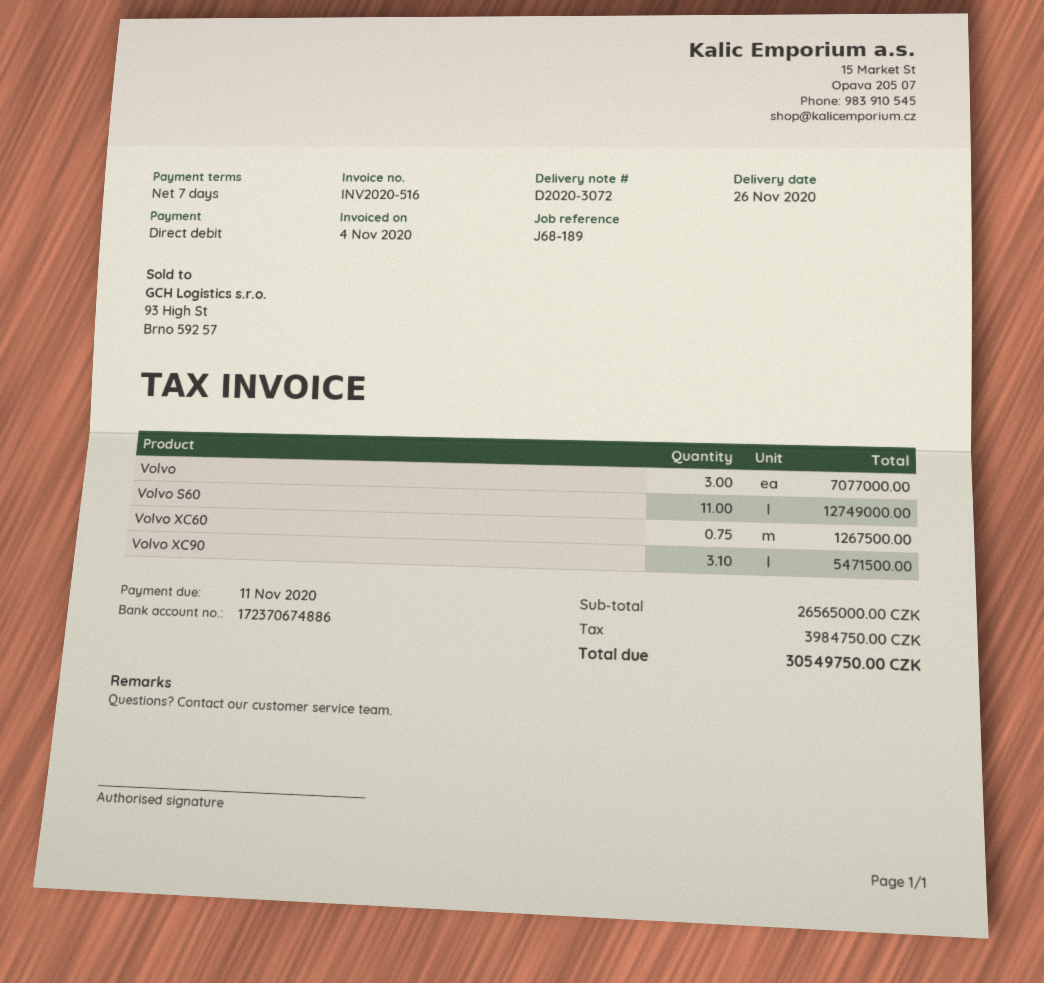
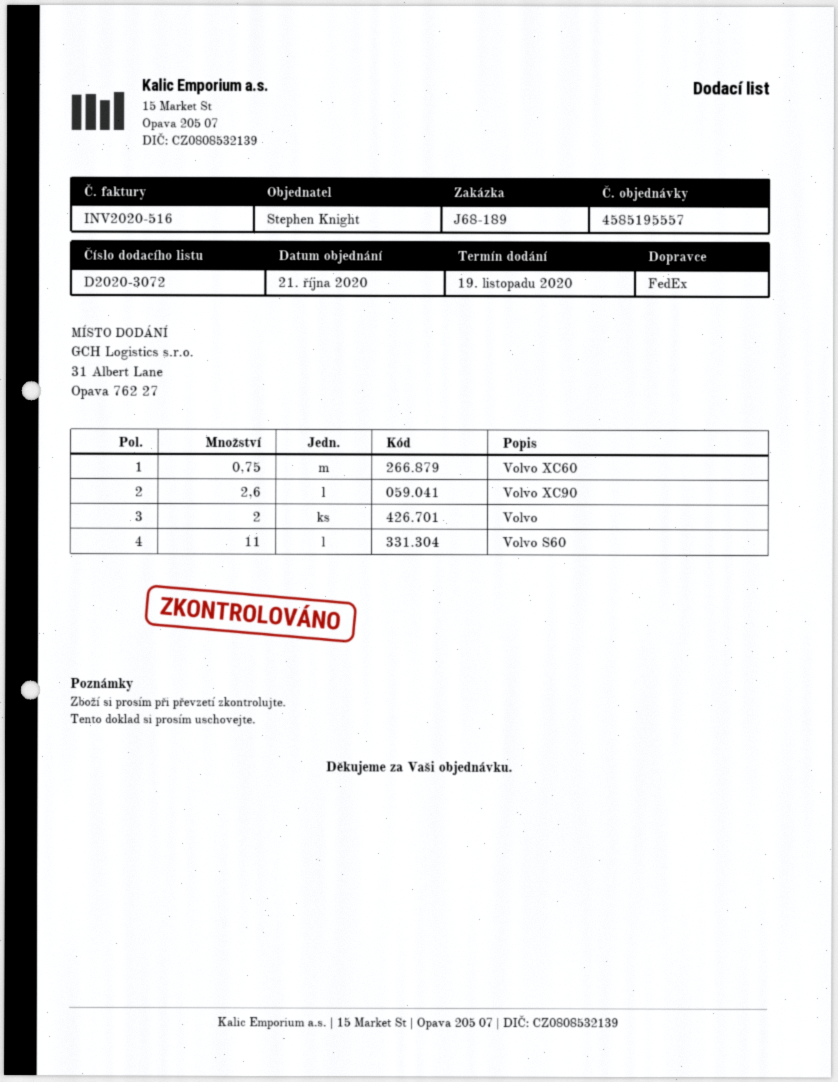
delivery date: 2020-11-26 -> 2020-11-19
Volvo: 3 -> 2
Volvo XC90: 3.1 -> 2.6

